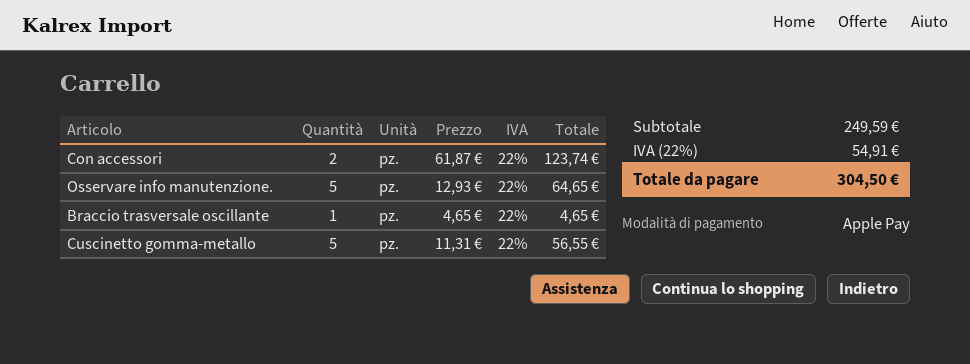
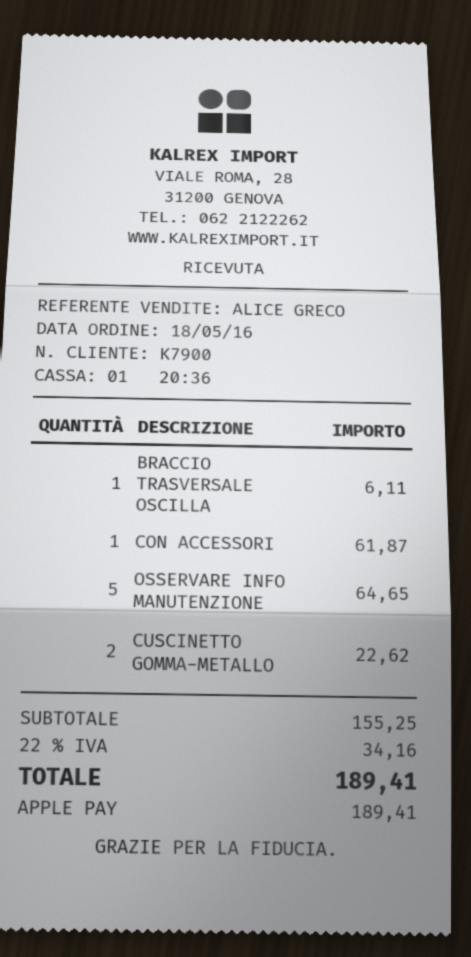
Con accessori: 2 for 123.74 -> 1 for 61.87
Braccio trasversale oscillante: 1 for 4.65 -> 1 for 6.11
Cuscinetto gomma-metallo: 5 for 56.55 -> 2 for 22.62
subtotal: 249.59 -> 155.25
tax: 22% = 54.91 -> 22% = 34.16
total: 304.50 -> 189.41

